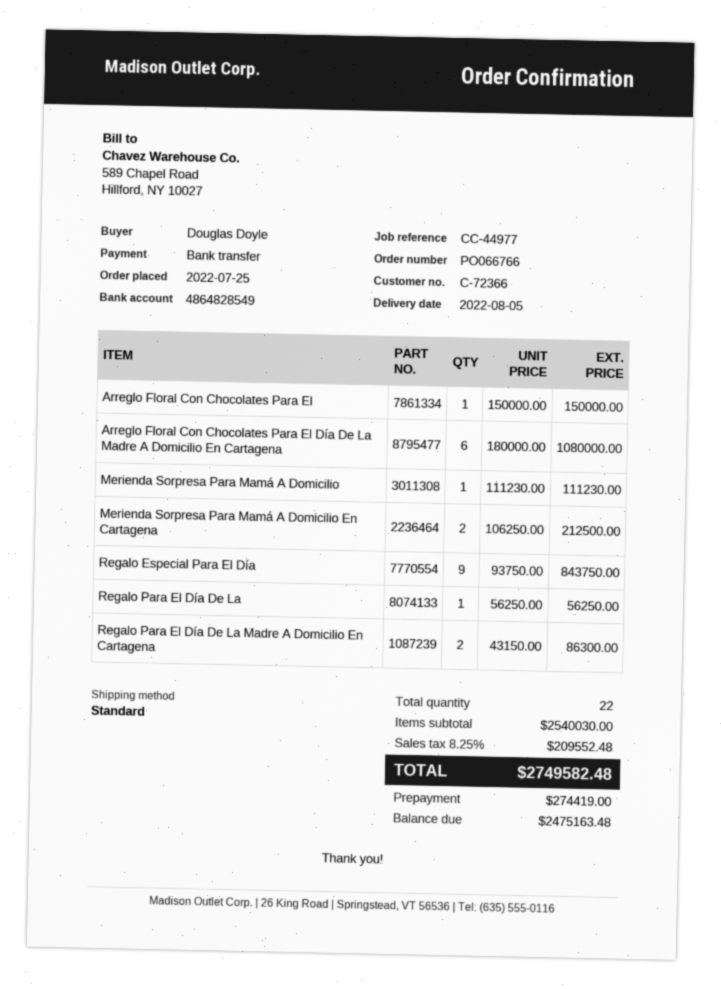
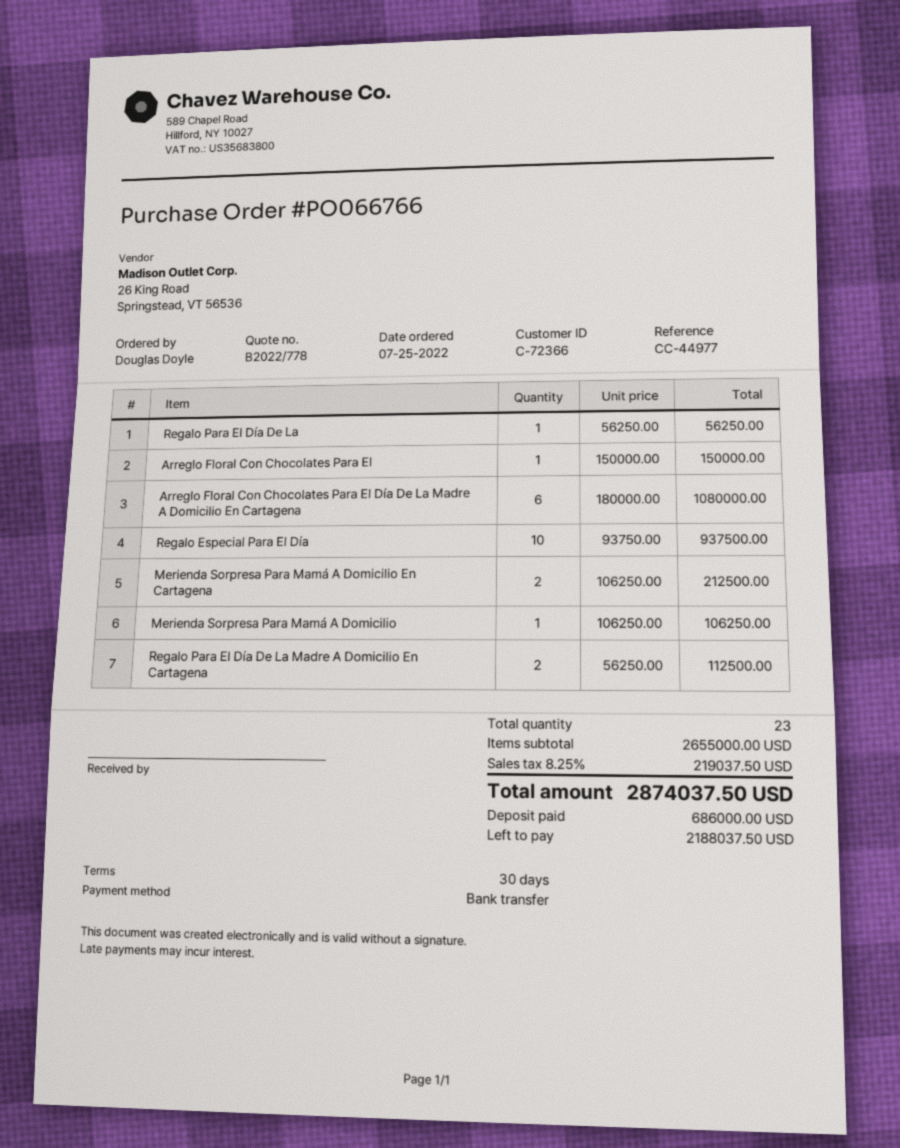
Merienda Sorpresa Para Mamá A Domicilio: 1 x 111230.00 = 111230.00 -> 1 x 106250.00 = 106250.00
Regalo Especial Para El Día: 9 x 93750.00 = 843750.00 -> 10 x 93750.00 = 937500.00
Regalo Para El Día De La Madre A Domicilio En Cartagena: 2 x 43150.00 = 86300.00 -> 2 x 56250.00 = 112500.00
total quantity: 22 -> 23
subtotal: 2540030.00 -> 2655000.00
tax: 8.25% = 209552.48 -> 8.25% = 219037.50
total: 2749582.48 -> 2874037.50
deposit: 274419.00 -> 686000.00
balance: 2475163.48 -> 2188037.50

